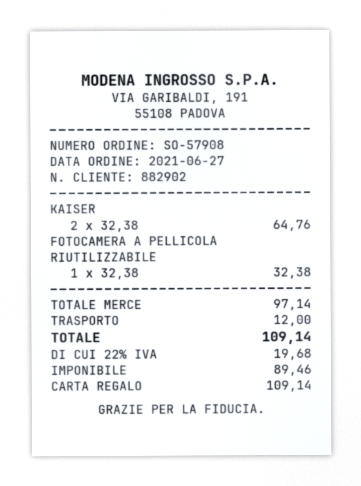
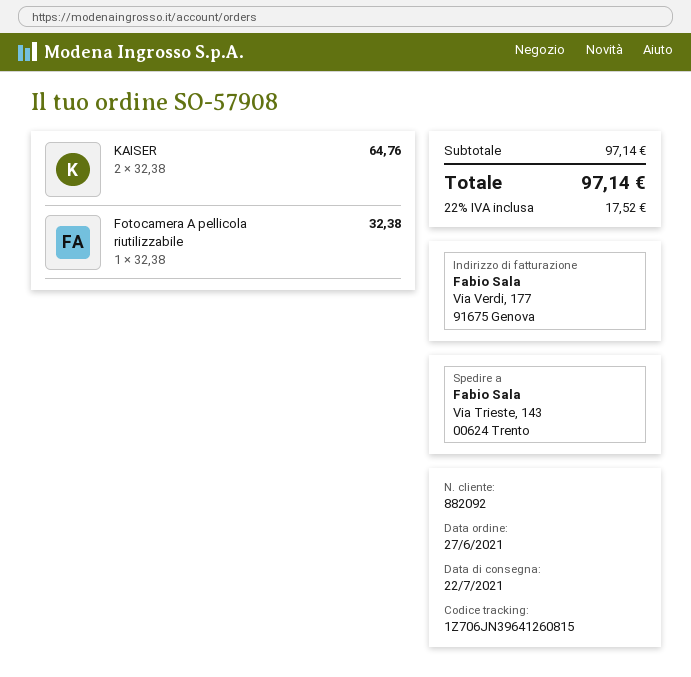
customer number: 882902 -> 882092
shipping: 12.00 -> none
tax: 22% = 19.68 -> 22% = 17.52
total: 109.14 -> 97.14

